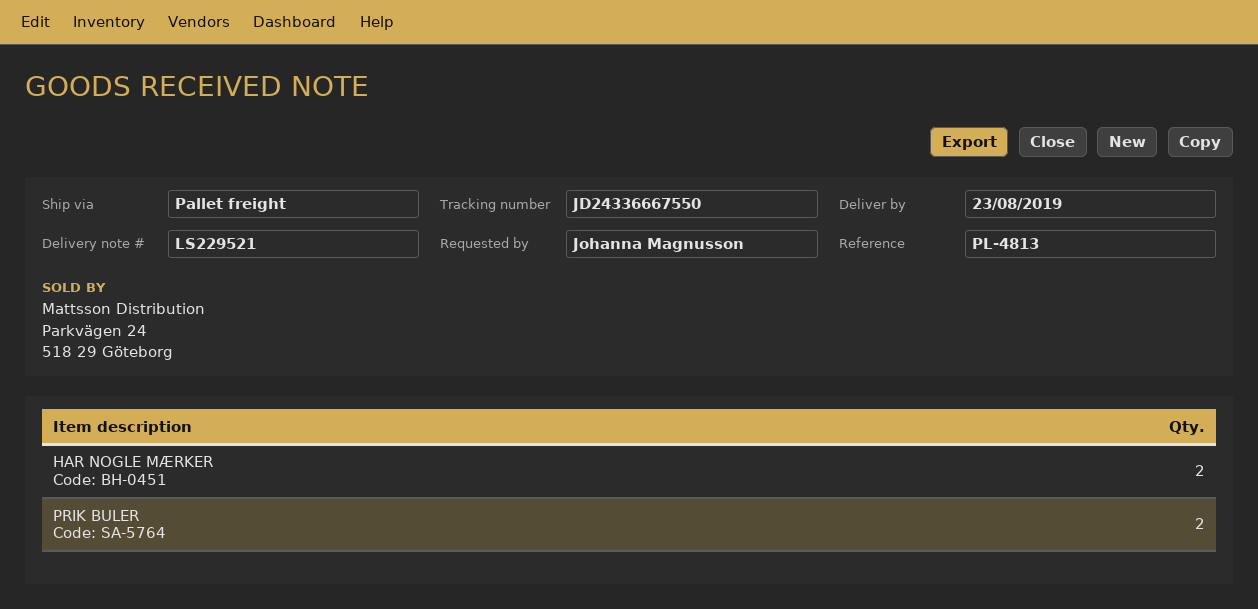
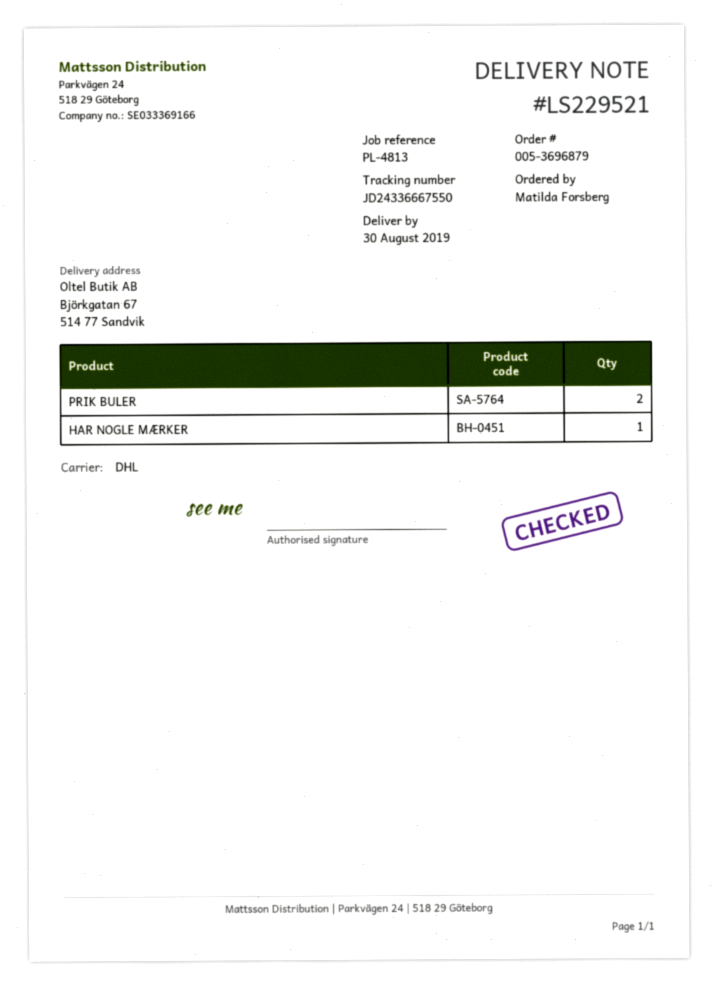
delivery date: 2019-08-23 -> 2019-08-30
ordered by: Johanna Magnusson -> Matilda Forsberg
shipping method: pallet freight -> DHL
HAR NOGLE MÆRKER: 2 -> 1

